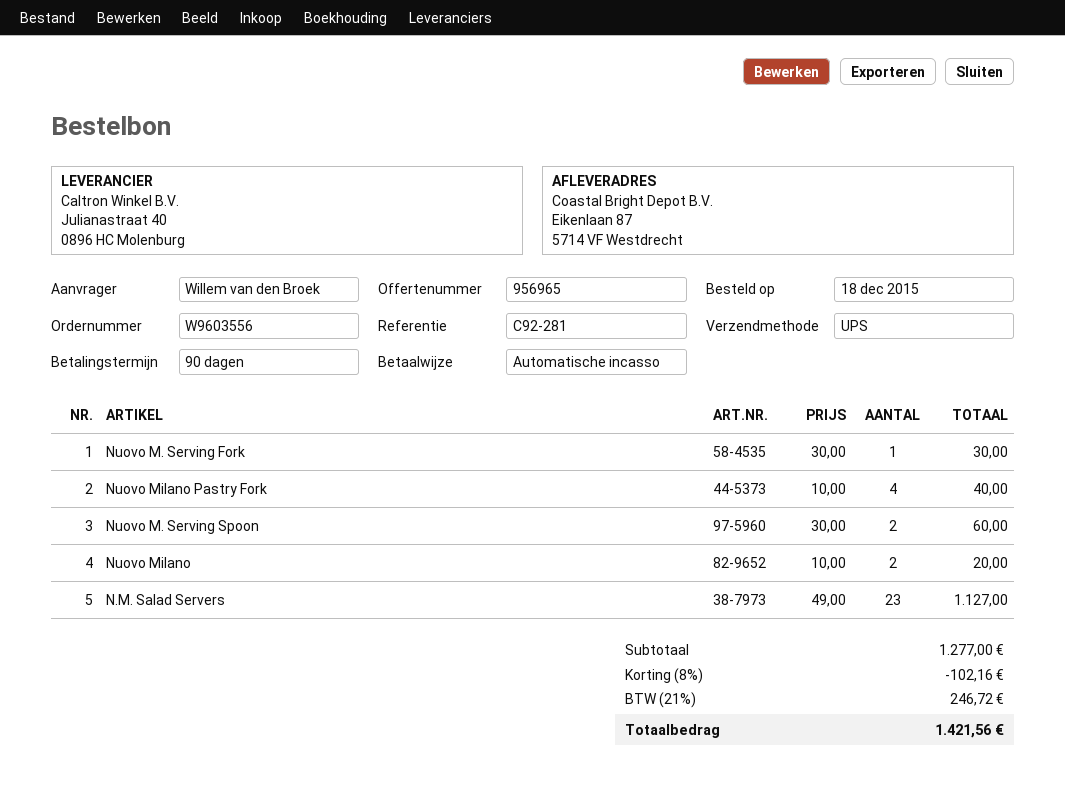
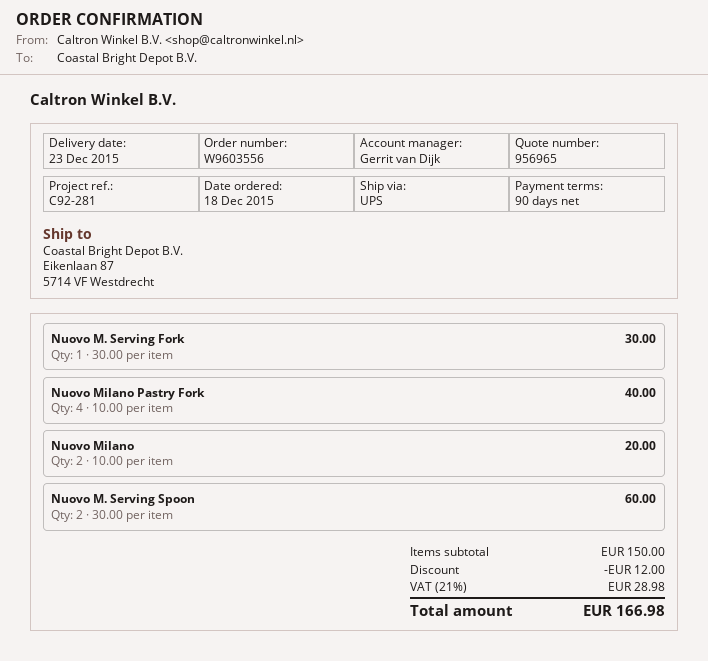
N.M. Salad Servers: 23 x 49.00 = 1127.00 -> none
subtotal: 1277.00 -> 150.00
discount: 102.16 -> 12.00
tax: 21% = 246.72 -> 21% = 28.98
total: 1421.56 -> 166.98

